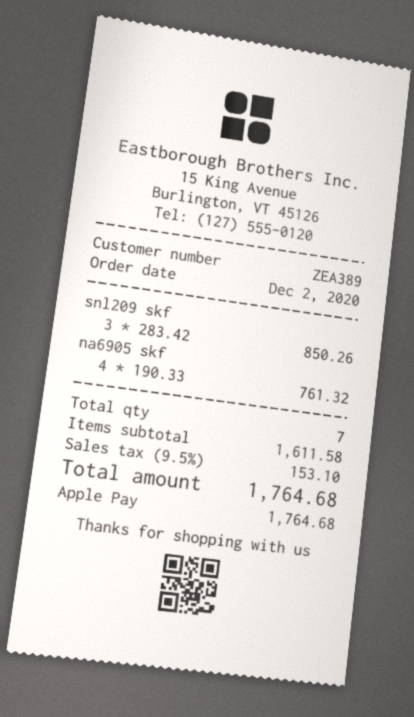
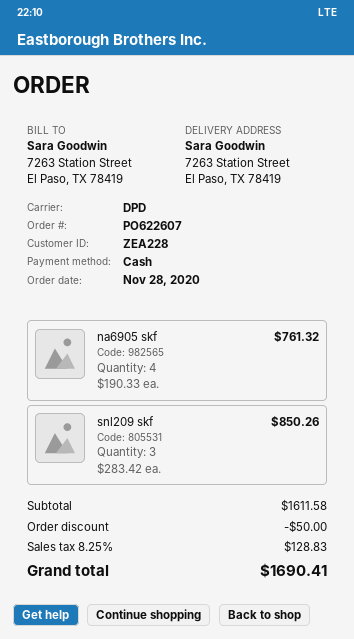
order date: 2020-12-02 -> 2020-11-28
customer number: ZEA389 -> ZEA228
payment method: Apple Pay -> cash
discount: none -> 50.00
tax: 9.5% = 153.10 -> 8.25% = 128.83
total: 1764.68 -> 1690.41

